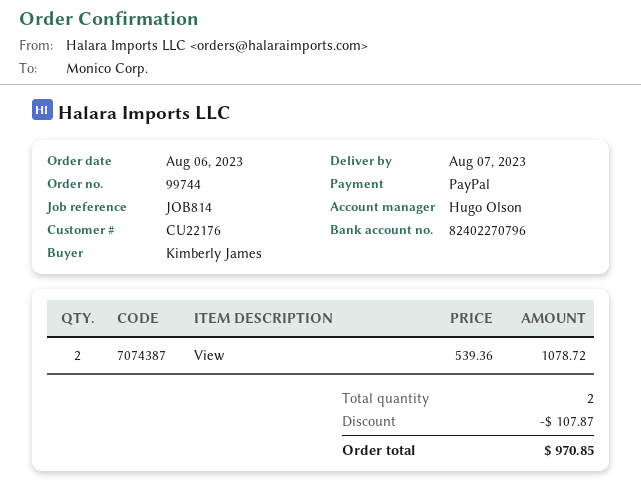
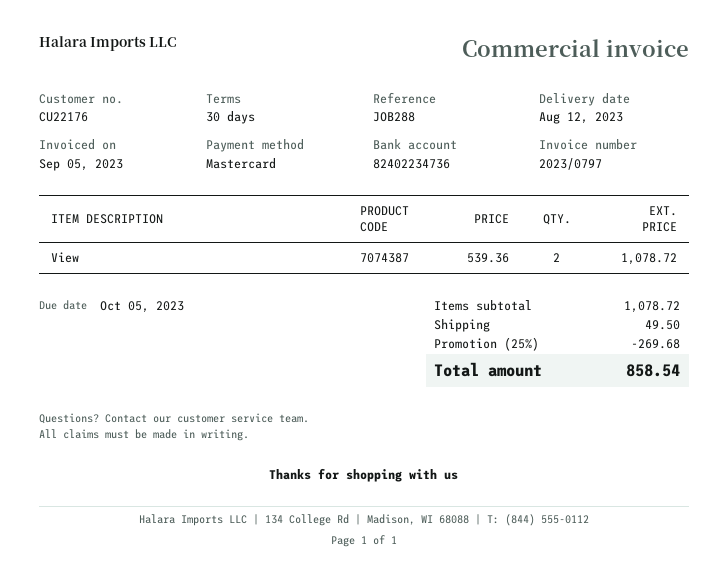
delivery date: 2023-08-07 -> 2023-08-12
reference: JOB814 -> JOB288
payment method: PayPal -> Mastercard
bank account: 82402270796 -> 82402234736
discount: 107.87 -> 269.68
shipping: none -> 49.50
total: 970.85 -> 858.54

